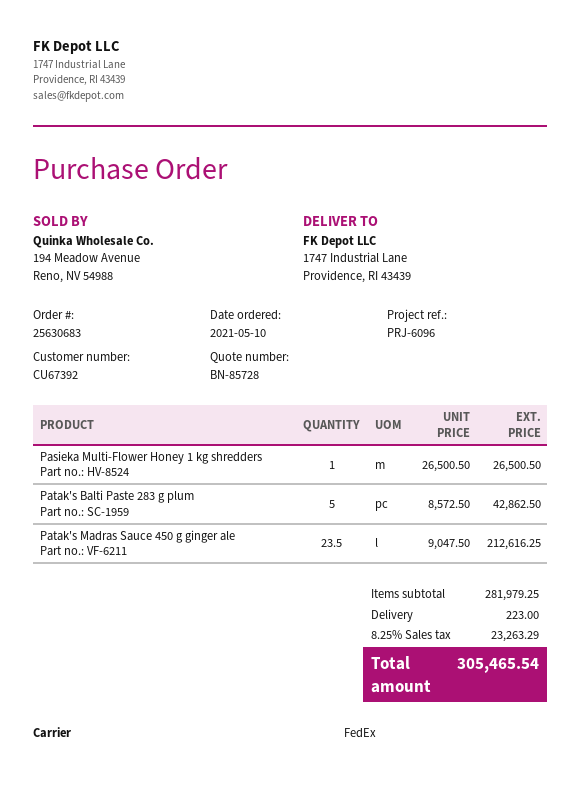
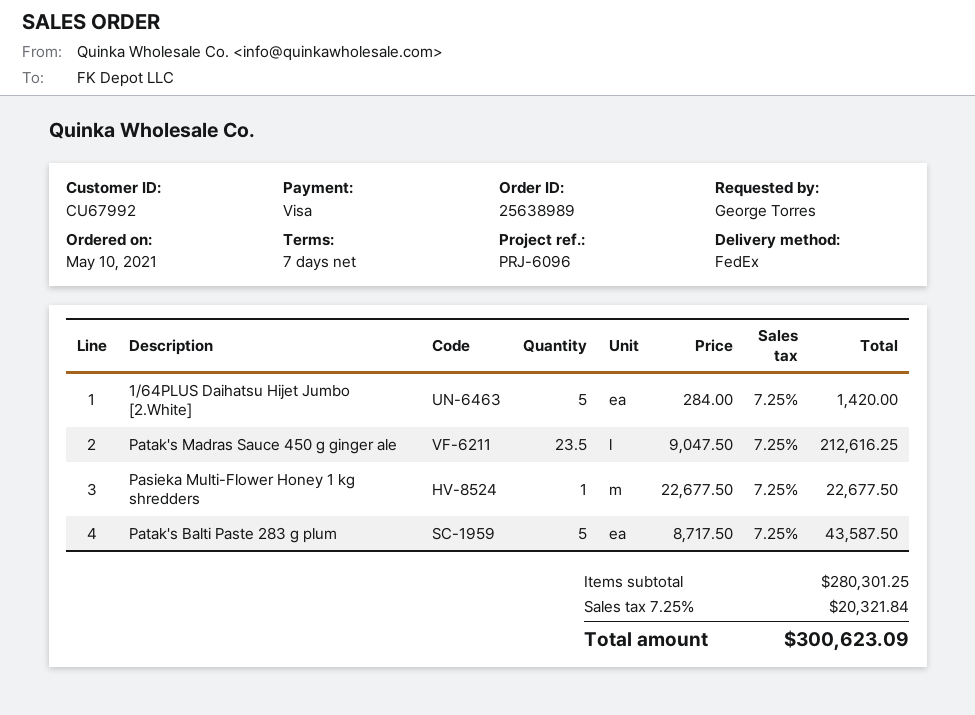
order number: 25630683 -> 25638989
customer number: CU67392 -> CU67992
Pasieka Multi-Flower Honey 1 kg shredders: 1 x 26500.50 = 26500.50 -> 1 x 22677.50 = 22677.50
Patak's Balti Paste 283 g plum: 5 x 8572.50 = 42862.50 -> 5 x 8717.50 = 43587.50
1/64PLUS Daihatsu Hijet Jumbo [2.White]: none -> 5 x 284.00 = 1420.00
subtotal: 281979.25 -> 280301.25
shipping: 223.00 -> none
tax: 8.25% = 23263.29 -> 7.25% = 20321.84
total: 305465.54 -> 300623.09

